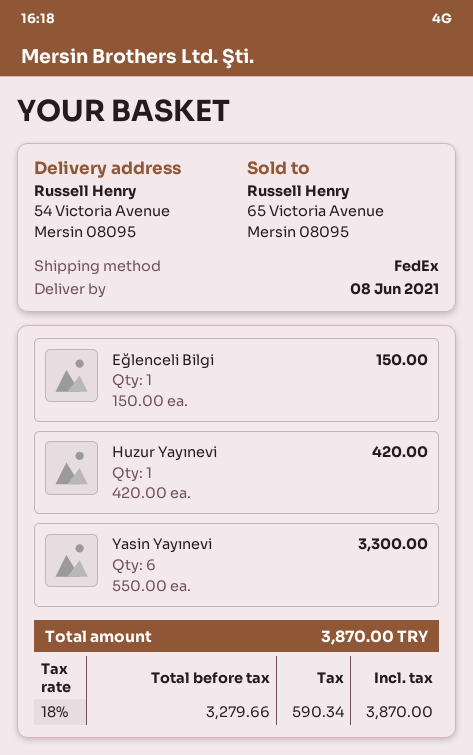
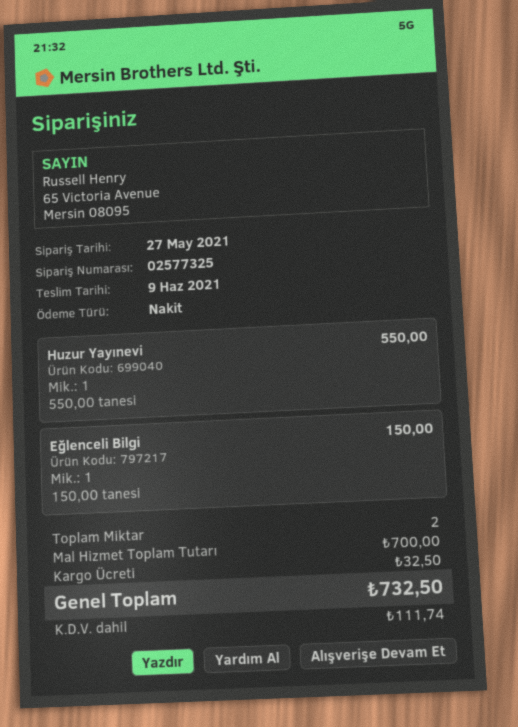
delivery date: 2021-06-08 -> 2021-06-09
Huzur Yayınevi: 1 x 420.00 = 420.00 -> 1 x 550.00 = 550.00
Yasin Yayınevi: 6 x 550.00 = 3300.00 -> none
shipping: none -> 32.50
tax: 590.34 -> 111.74
total: 3870.00 -> 732.50

